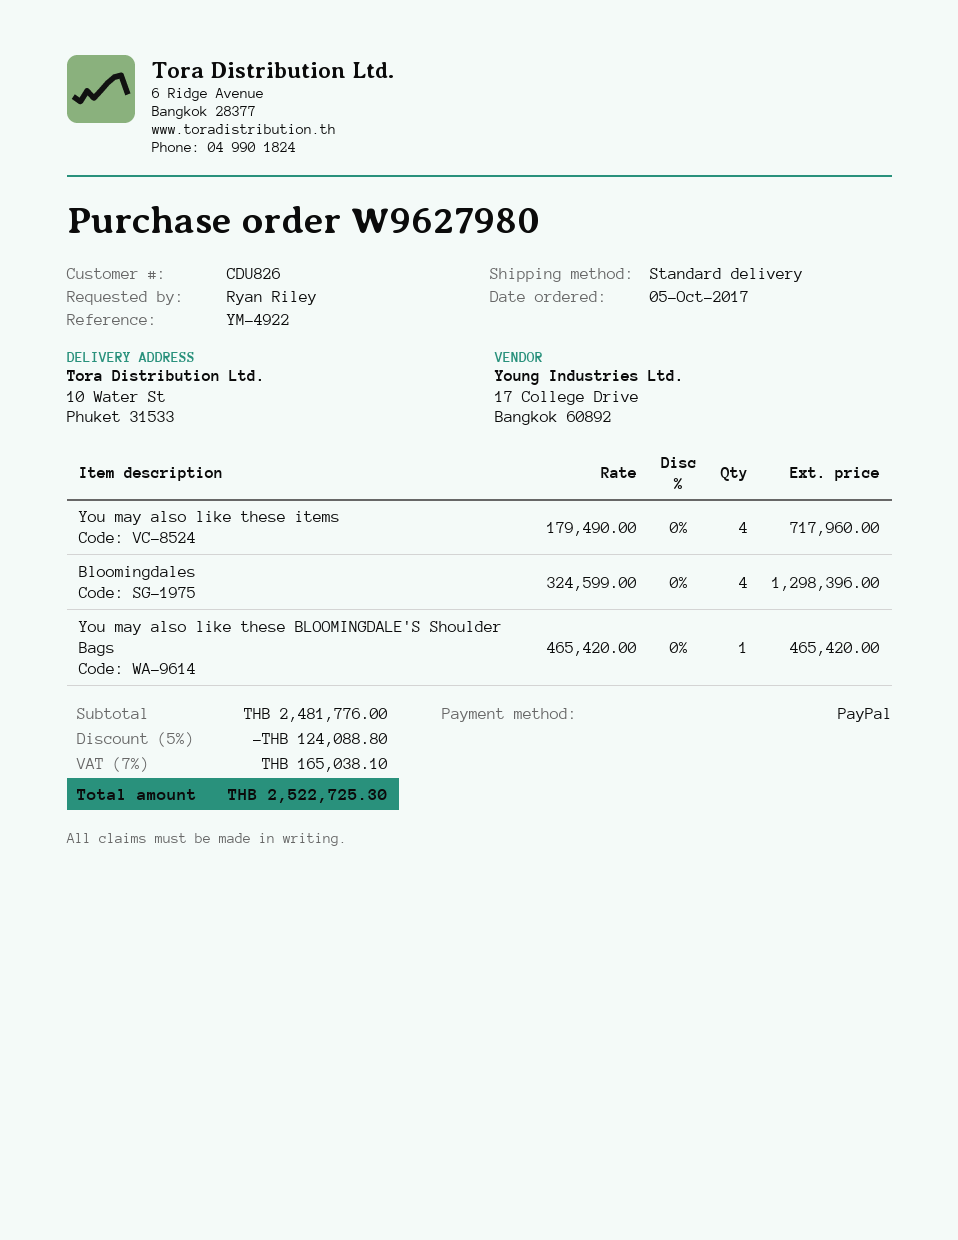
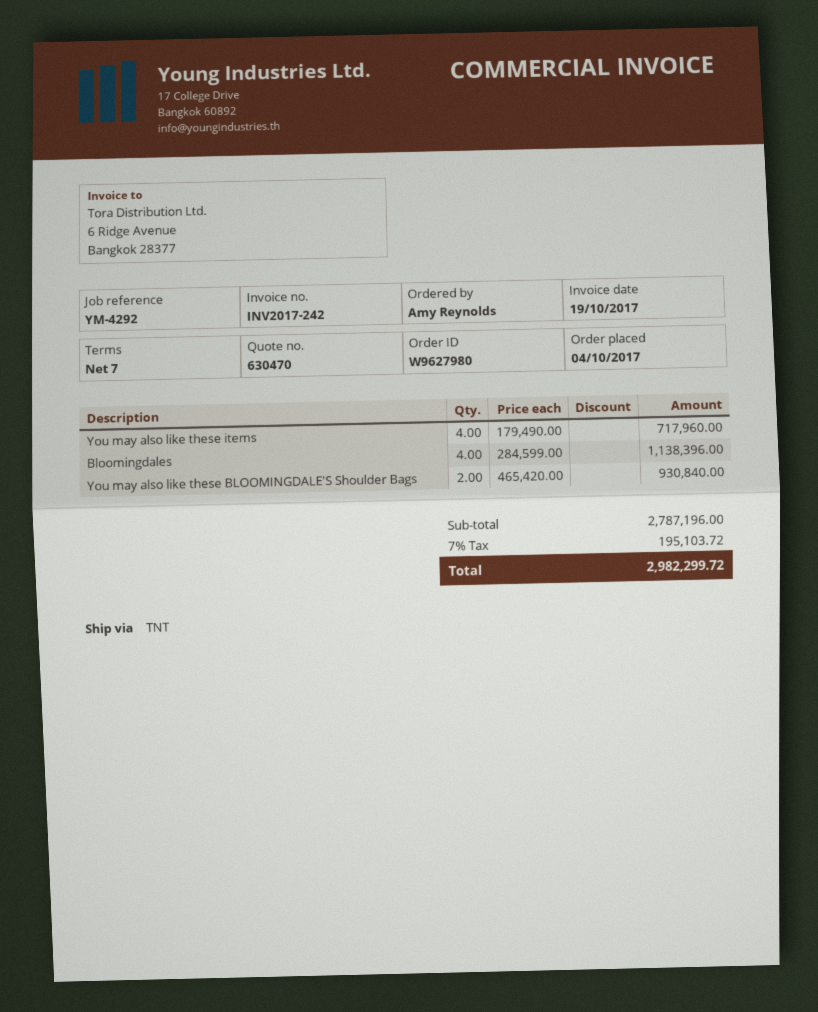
order date: 2017-10-05 -> 2017-10-04
reference: YM-4922 -> YM-4292
ordered by: Ryan Riley -> Amy Reynolds
shipping method: standard -> TNT
Bloomingdales: 4 x 324599.00 = 1298396.00 -> 4 x 284599.00 = 1138396.00
You may also like these BLOOMINGDALE'S Shoulder Bags: 1 x 465420.00 = 465420.00 -> 2 x 465420.00 = 930840.00
subtotal: 2481776.00 -> 2787196.00
discount: 5% = 124088.80 -> none
tax: 7% = 165038.10 -> 7% = 195103.72
total: 2522725.30 -> 2982299.72

